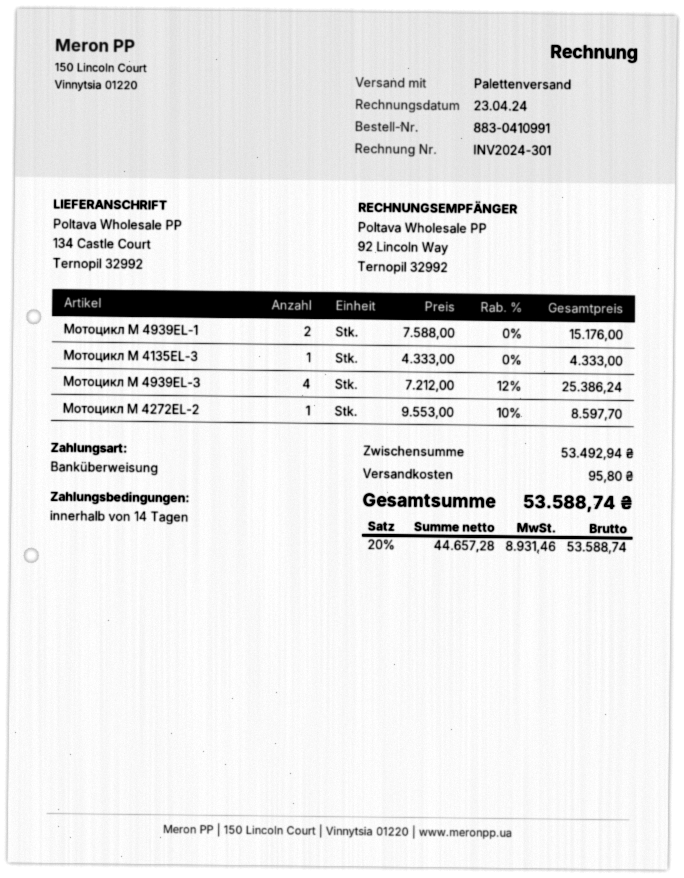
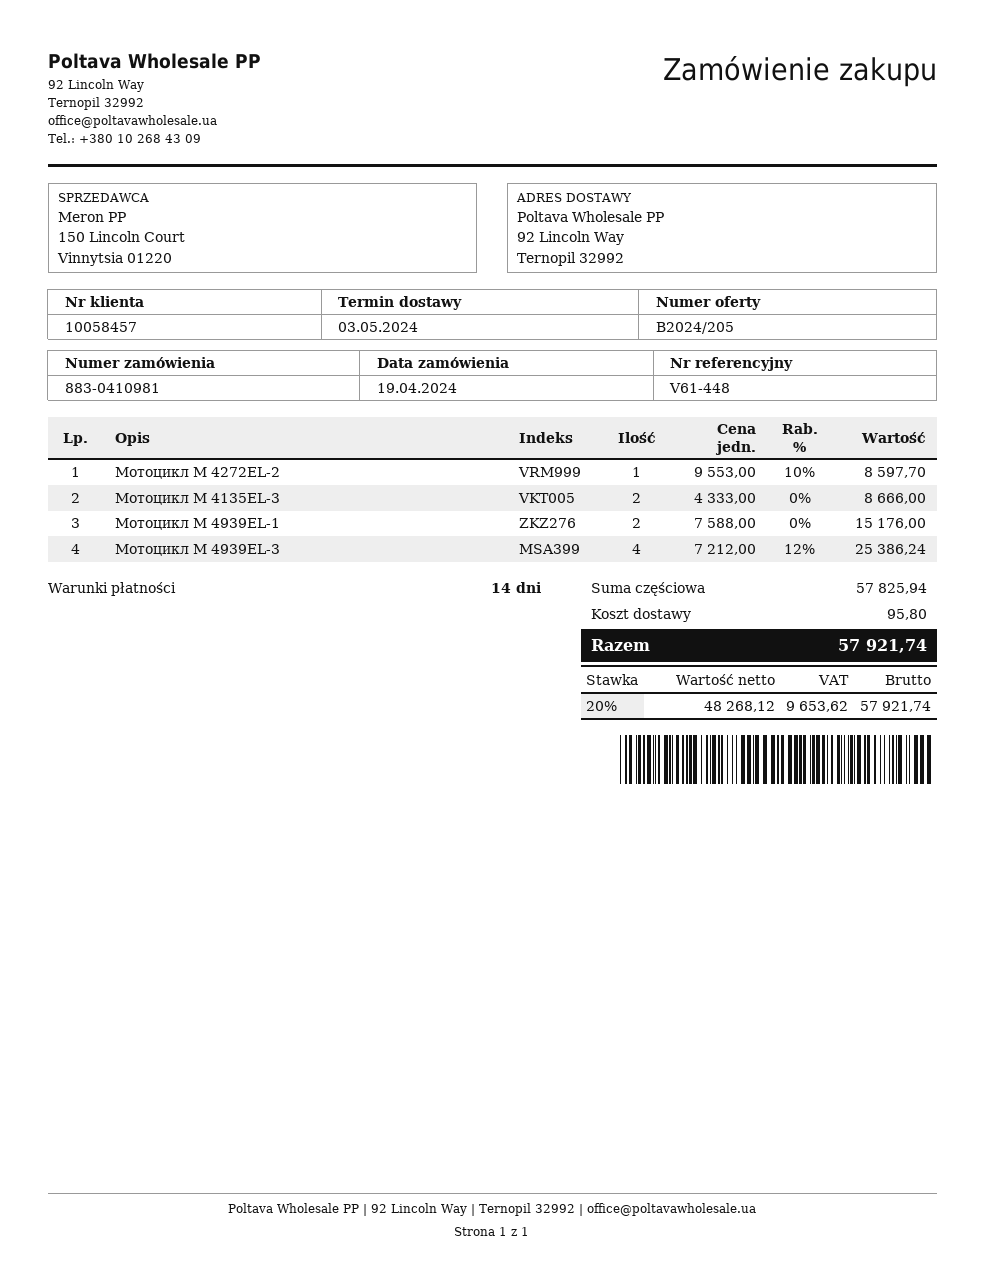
order number: 883-0410991 -> 883-0410981
ship to: 134 Castle Court, Ternopil 32992 -> 92 Lincoln Way, Ternopil 32992
Мотоцикл M 4135EL-3: 1 x 4333.00 = 4333.00 -> 2 x 4333.00 = 8666.00
subtotal: 53492.94 -> 57825.94
net: 44657.28 -> 48268.12
tax: 20% = 8931.46 -> 20% = 9653.62
total: 53588.74 -> 57921.74

